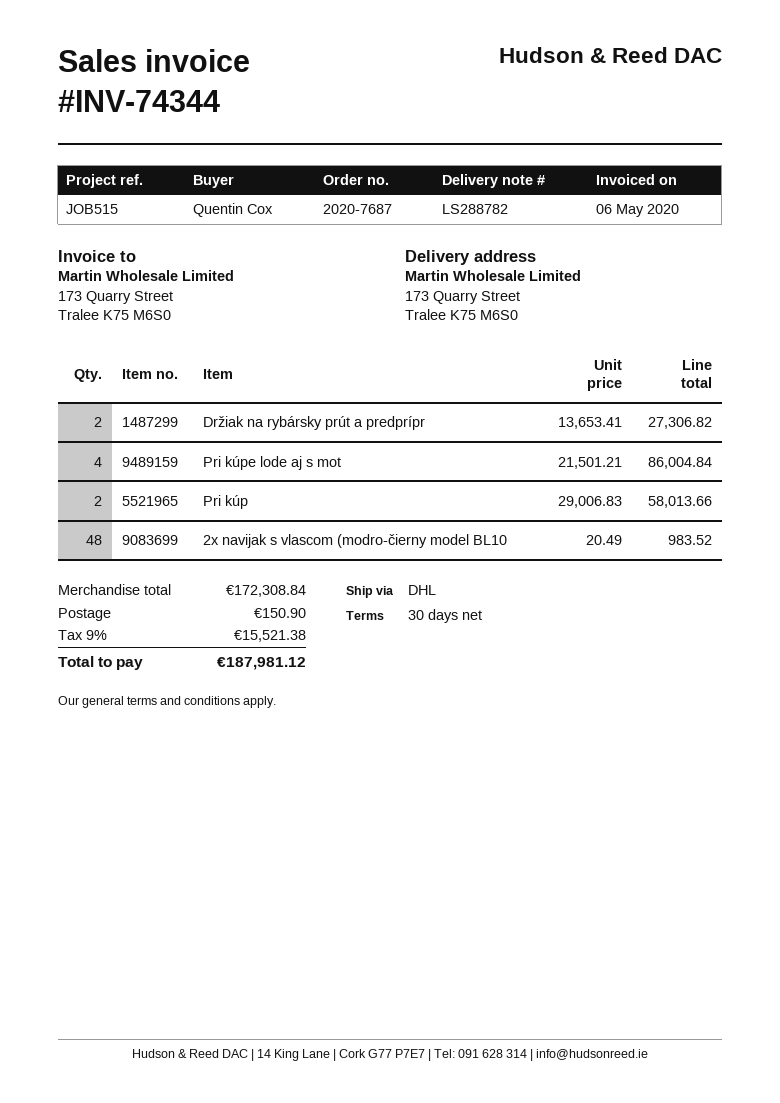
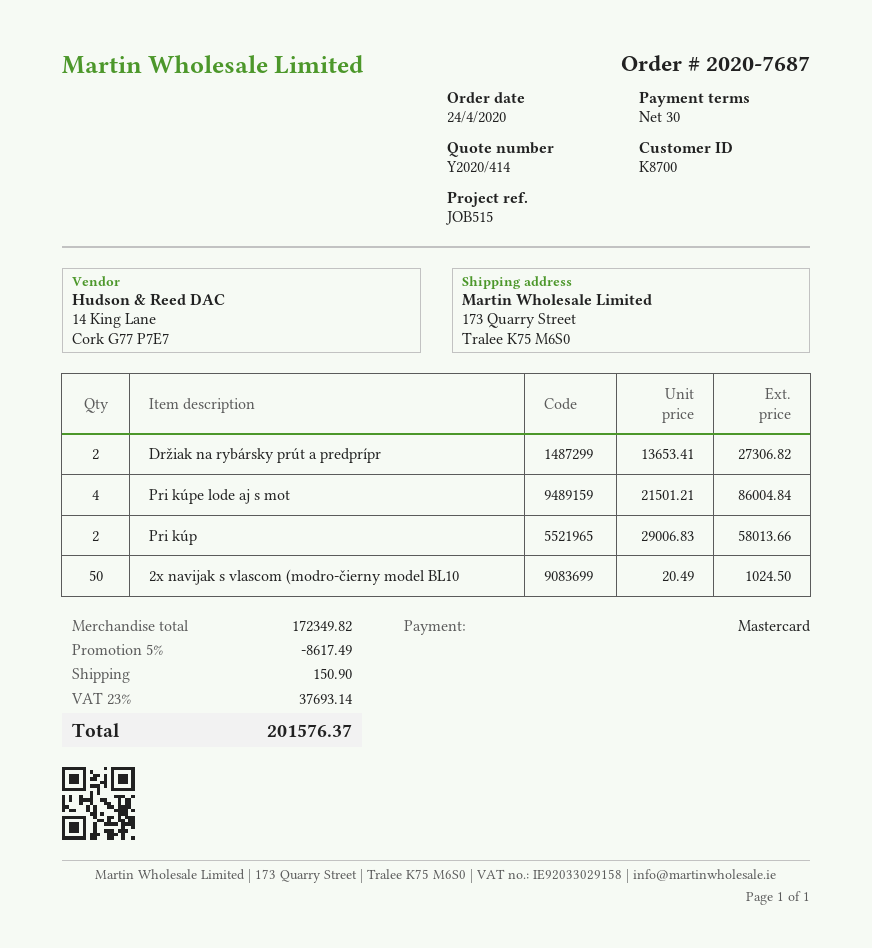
2x navijak s vlascom (modro-čierny model BL10: 48 x 20.49 = 983.52 -> 50 x 20.49 = 1024.50
subtotal: 172308.84 -> 172349.82
discount: none -> 5% = 8617.49
tax: 9% = 15521.38 -> 23% = 37693.14
total: 187981.12 -> 201576.37

